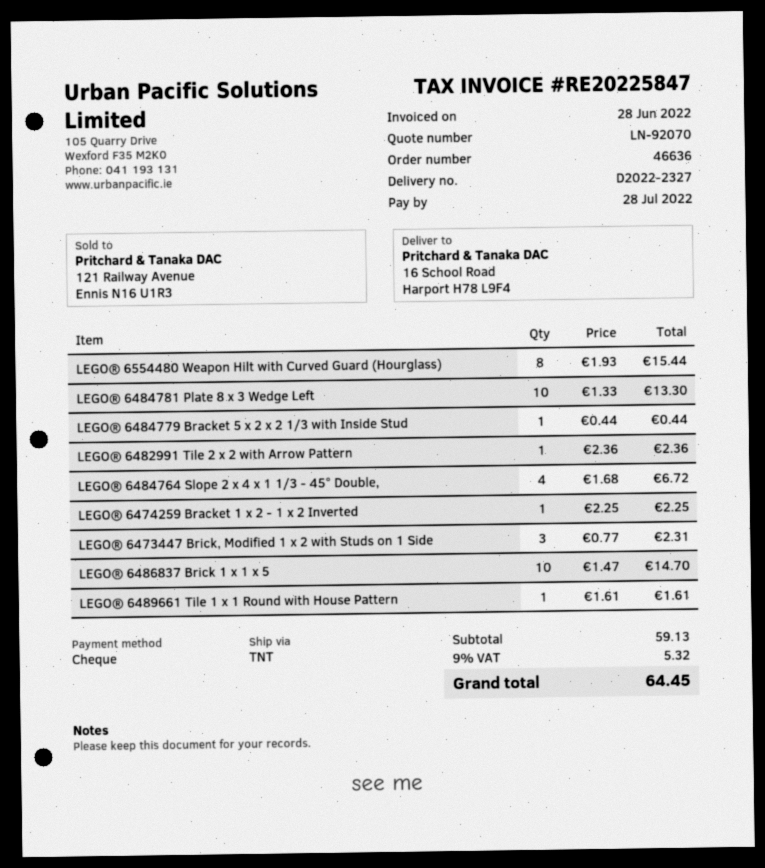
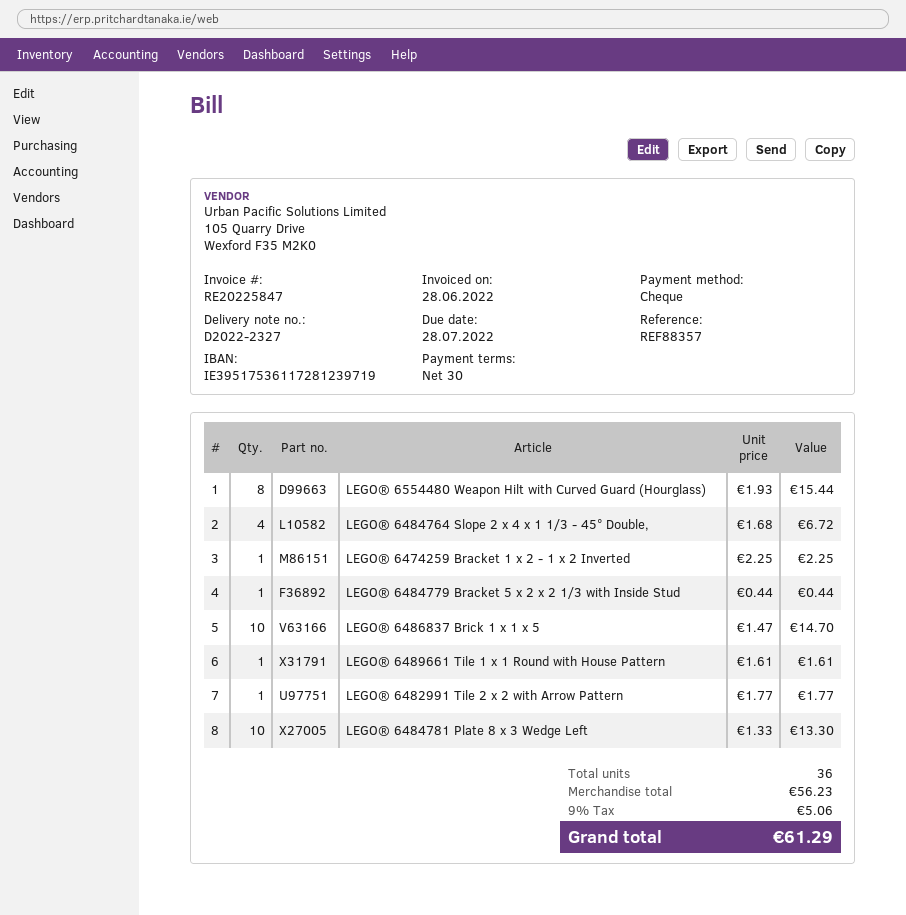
LEGO® 6482991 Tile 2 x 2 with Arrow Pattern: 1 x 2.36 = 2.36 -> 1 x 1.77 = 1.77
LEGO® 6473447 Brick, Modified 1 x 2 with Studs on 1 Side: 3 x 0.77 = 2.31 -> none
subtotal: 59.13 -> 56.23
tax: 9% = 5.32 -> 9% = 5.06
total: 64.45 -> 61.29

